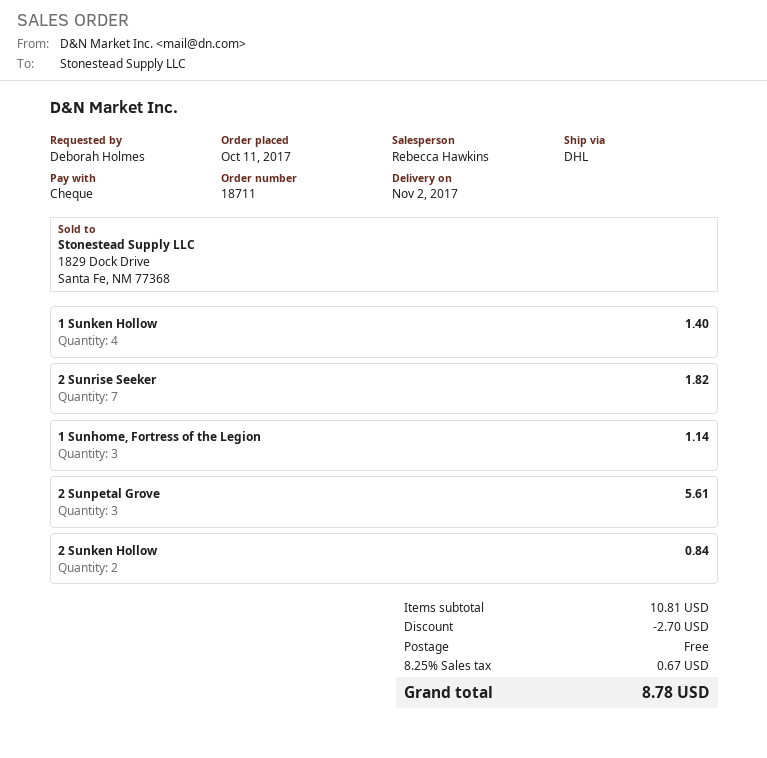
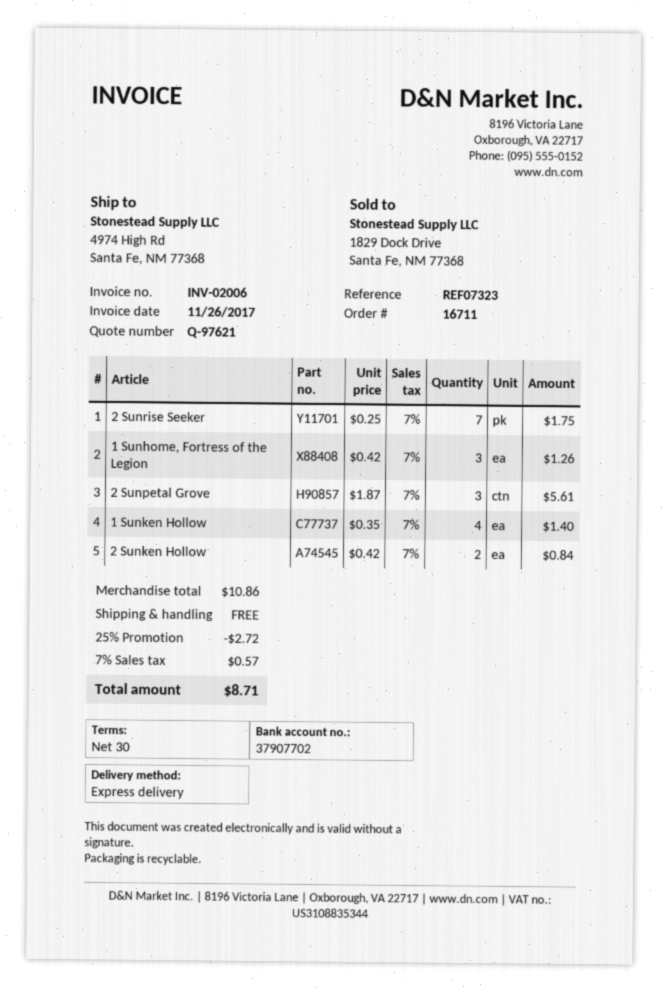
order number: 18711 -> 16711
shipping method: DHL -> express
2 Sunrise Seeker: 7 for 1.82 -> 7 for 1.75
1 Sunhome, Fortress of the Legion: 3 for 1.14 -> 3 for 1.26
subtotal: 10.81 -> 10.86
discount: 2.70 -> 2.72
tax: 8.25% = 0.67 -> 7% = 0.57
total: 8.78 -> 8.71

